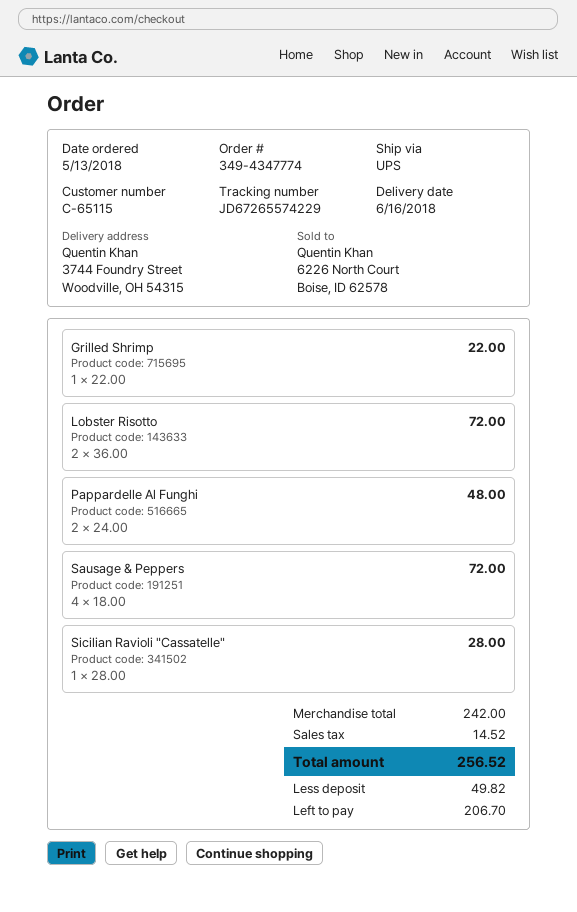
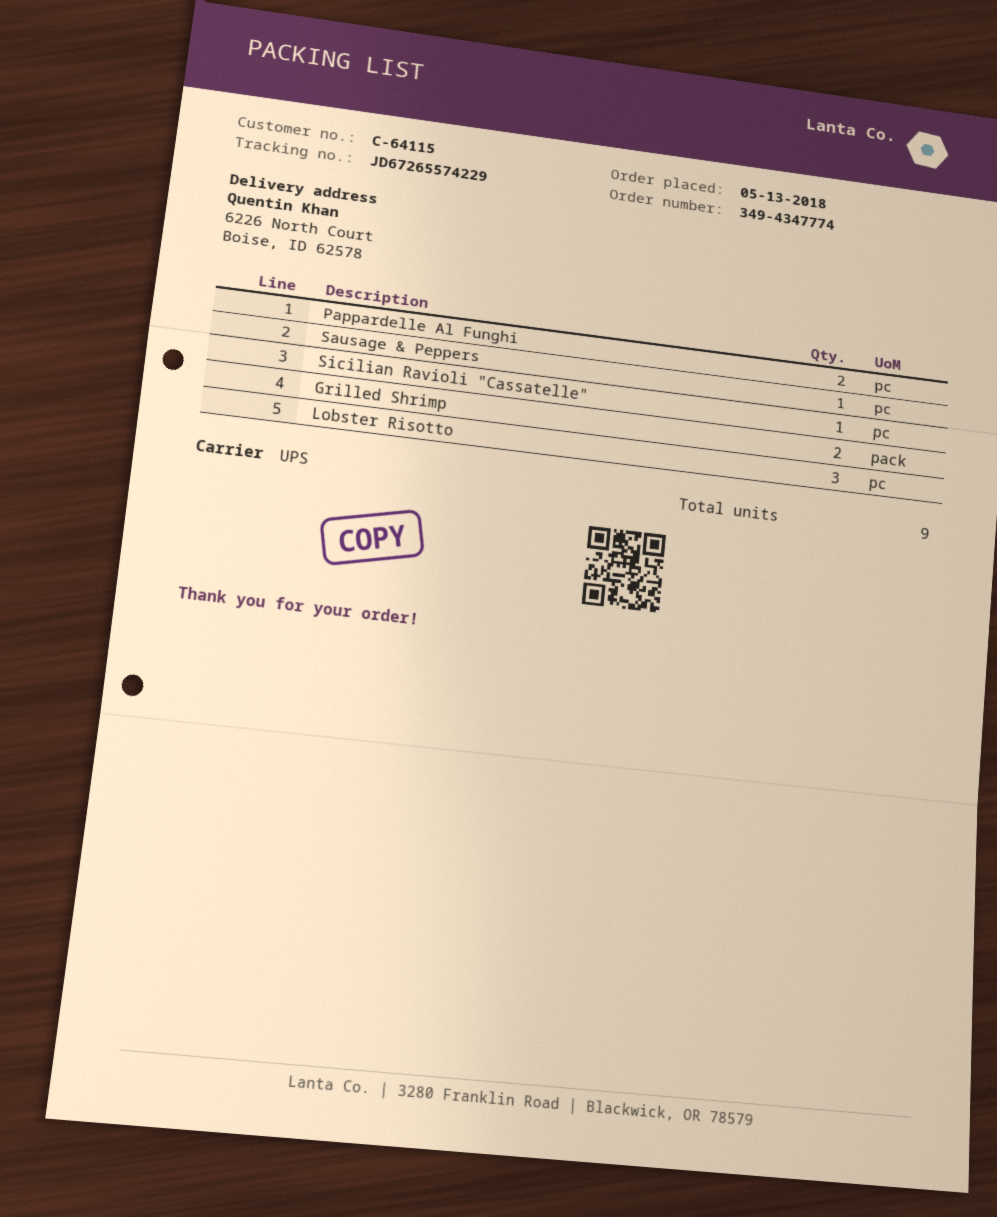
customer number: C-65115 -> C-64115
ship to: 3744 Foundry Street, Woodville, OH 54315 -> 6226 North Court, Boise, ID 62578
Grilled Shrimp: 1 -> 2
Lobster Risotto: 2 -> 3
Sausage & Peppers: 4 -> 1

